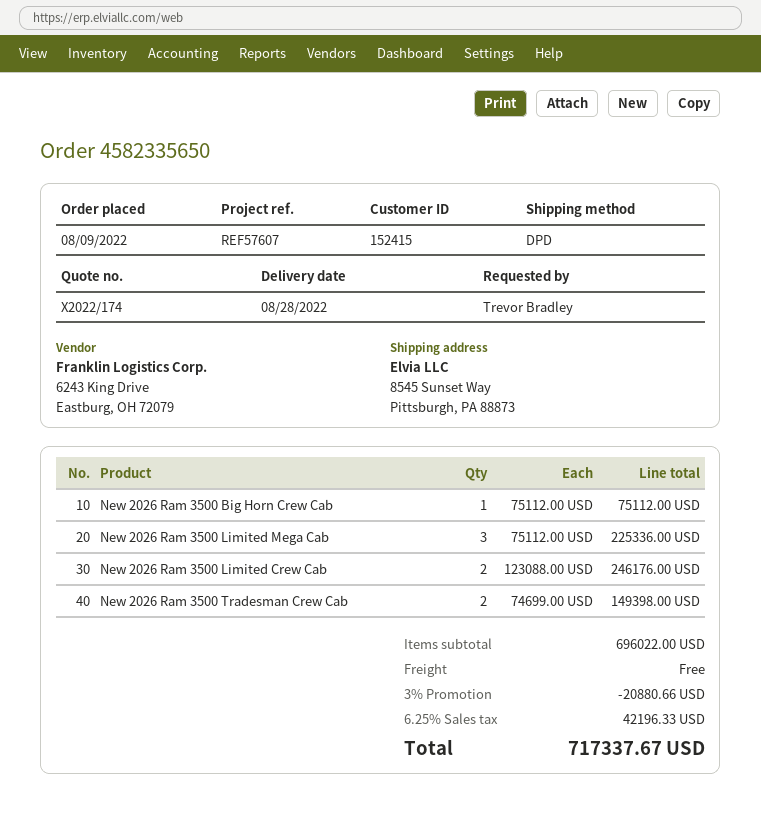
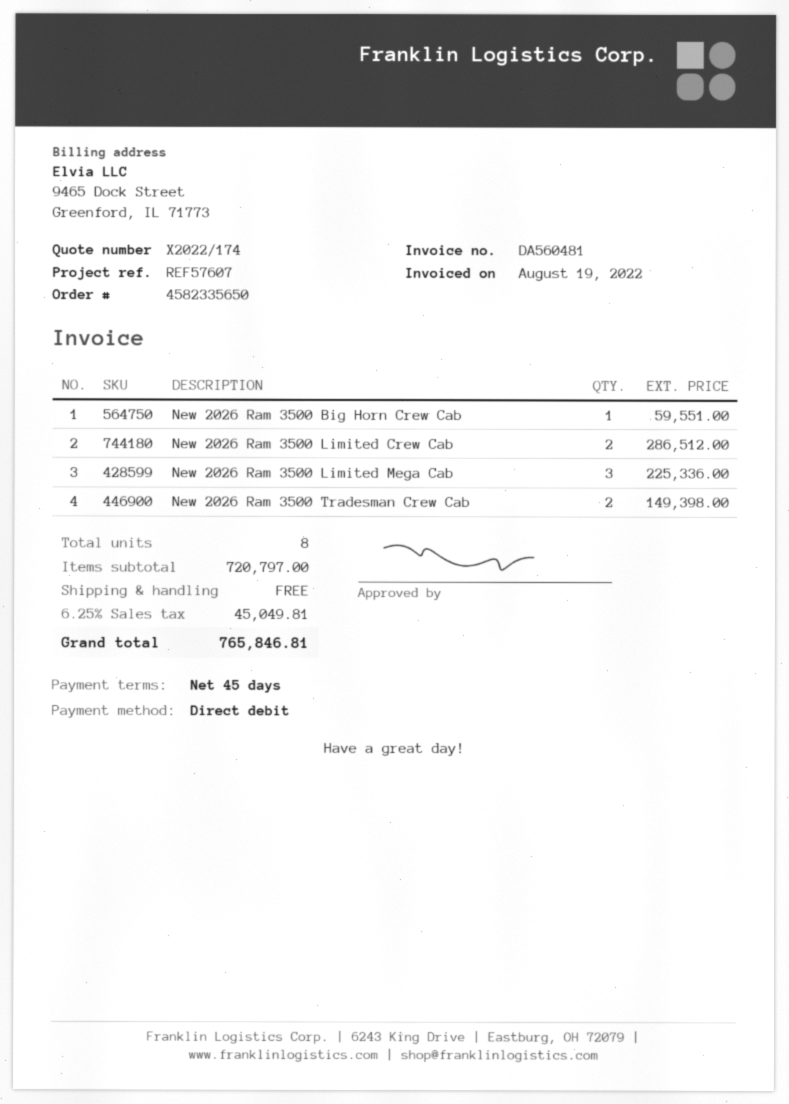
New 2026 Ram 3500 Big Horn Crew Cab: 1 for 75112.00 -> 1 for 59551.00
New 2026 Ram 3500 Limited Crew Cab: 2 for 246176.00 -> 2 for 286512.00
subtotal: 696022.00 -> 720797.00
discount: 3% = 20880.66 -> none
tax: 6.25% = 42196.33 -> 6.25% = 45049.81
total: 717337.67 -> 765846.81

